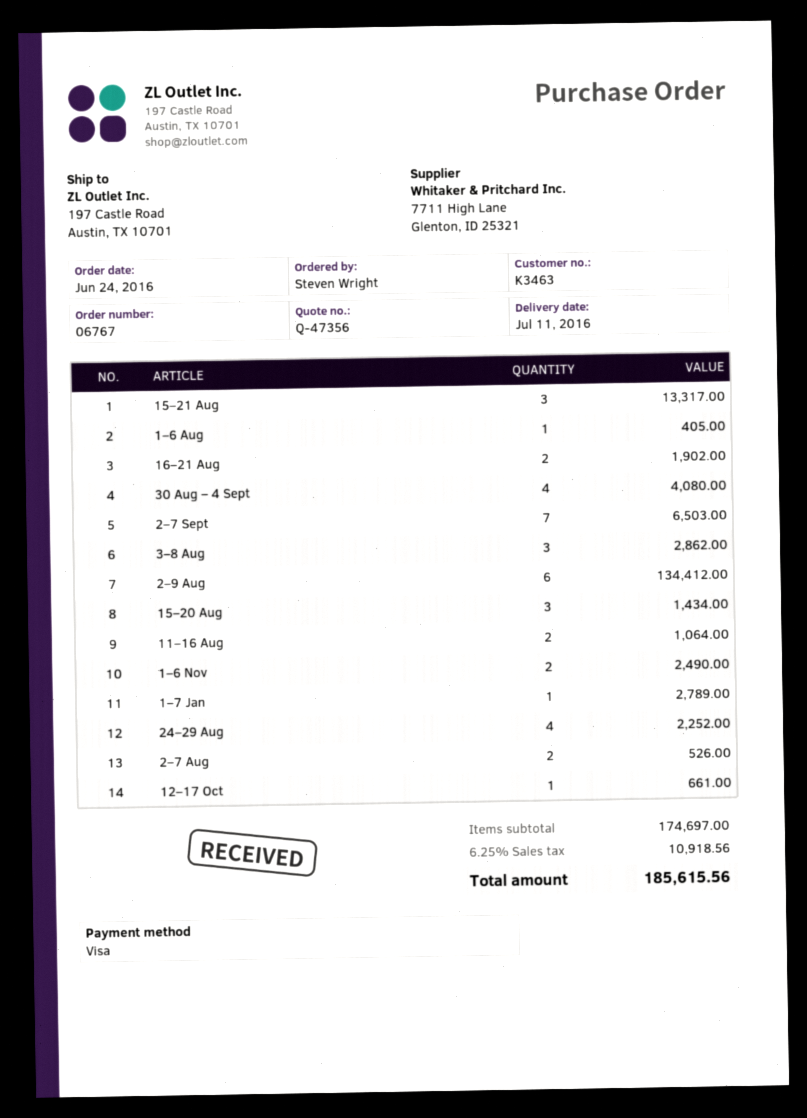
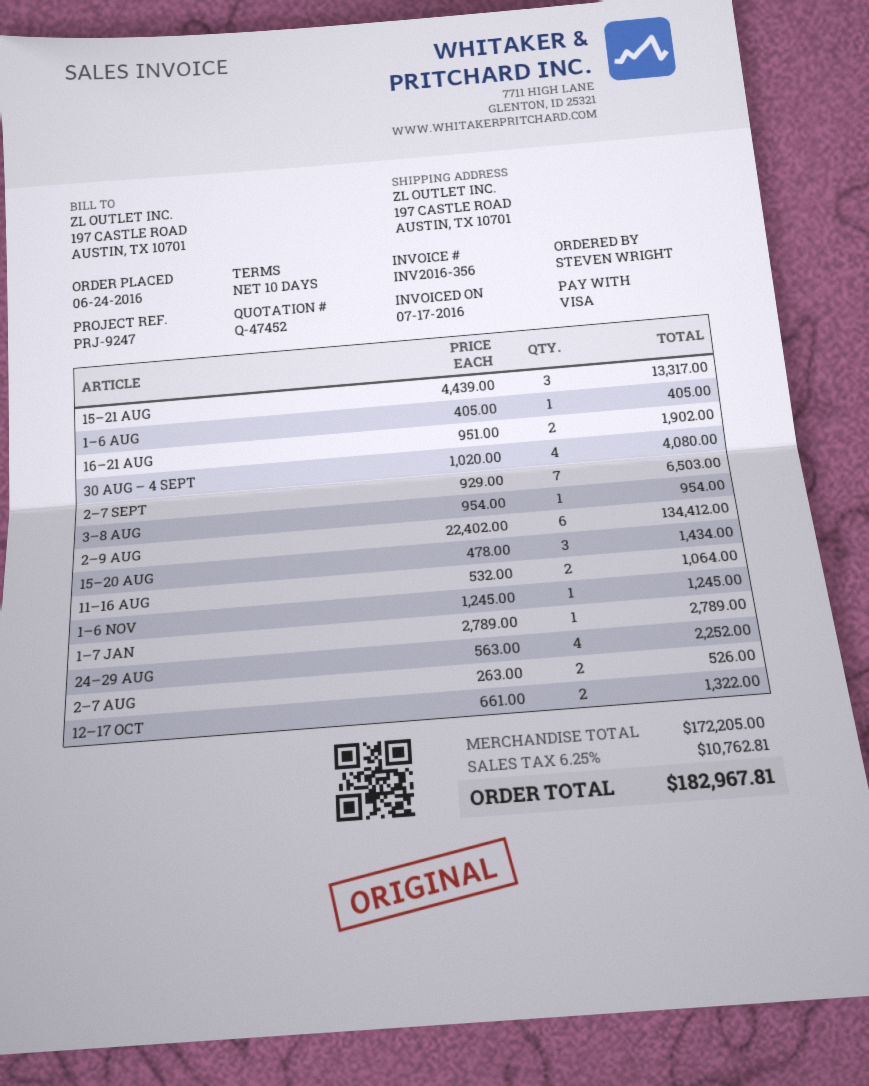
quote number: Q-47356 -> Q-47452
3–8 Aug: 3 for 2862.00 -> 1 for 954.00
1–6 Nov: 2 for 2490.00 -> 1 for 1245.00
12–17 Oct: 1 for 661.00 -> 2 for 1322.00
subtotal: 174697.00 -> 172205.00
tax: 6.25% = 10918.56 -> 6.25% = 10762.81
total: 185615.56 -> 182967.81

